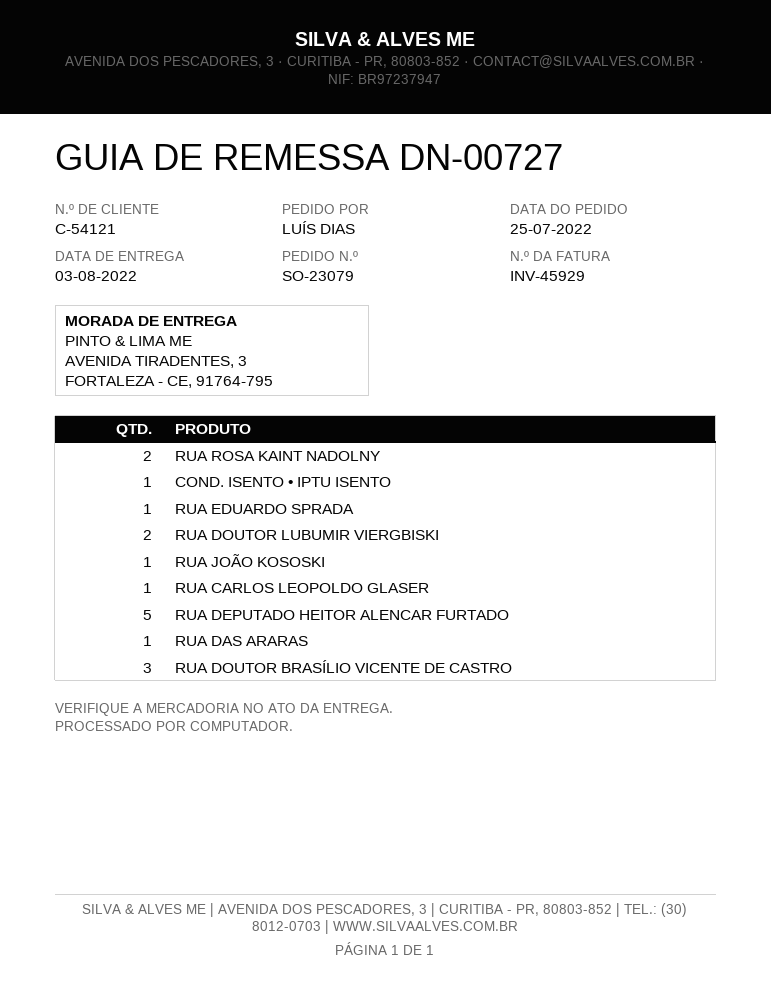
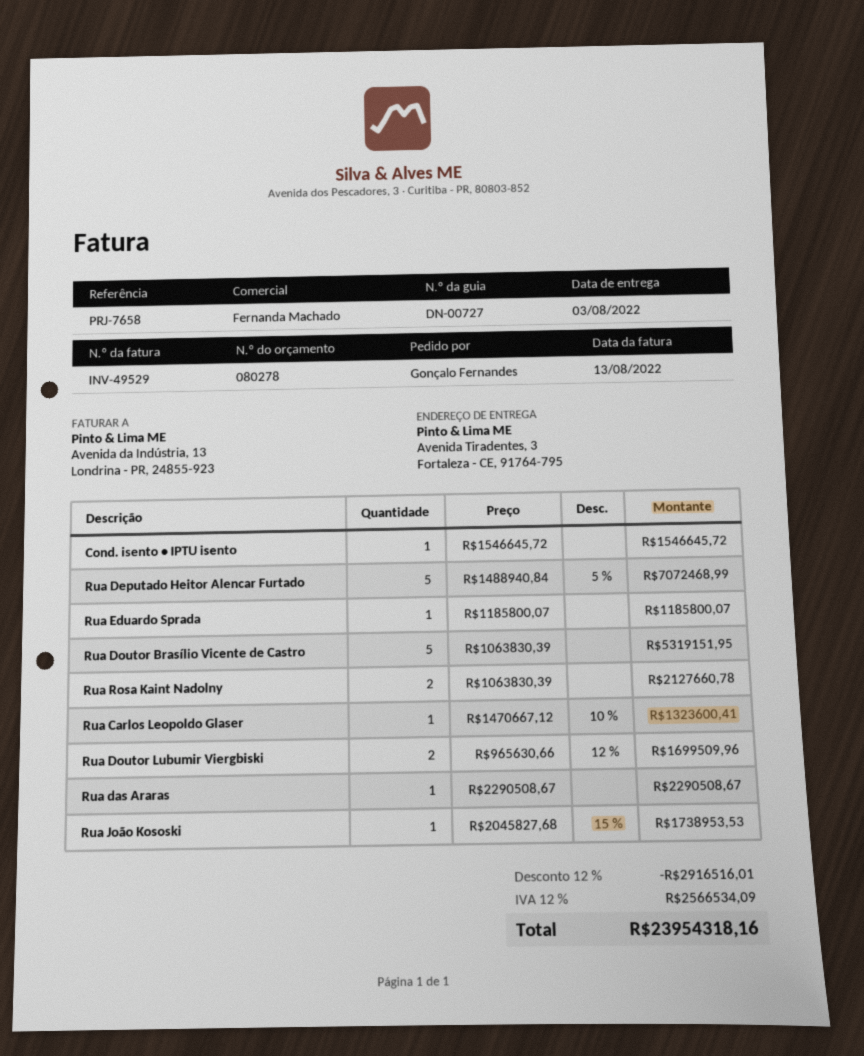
invoice number: INV-45929 -> INV-49529
ordered by: LUÍS DIAS -> Gonçalo Fernandes
RUA DOUTOR BRASÍLIO VICENTE DE CASTRO: 3 -> 5

